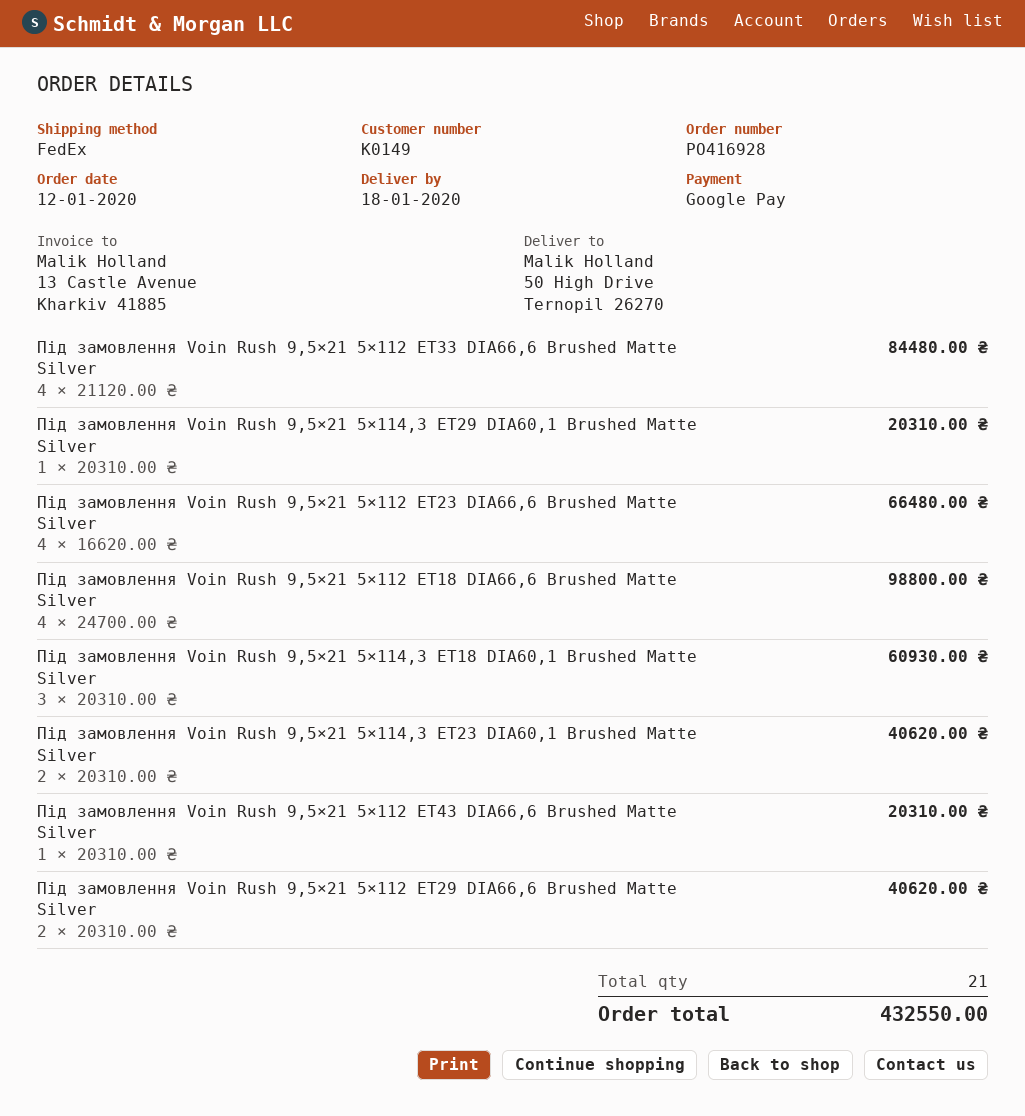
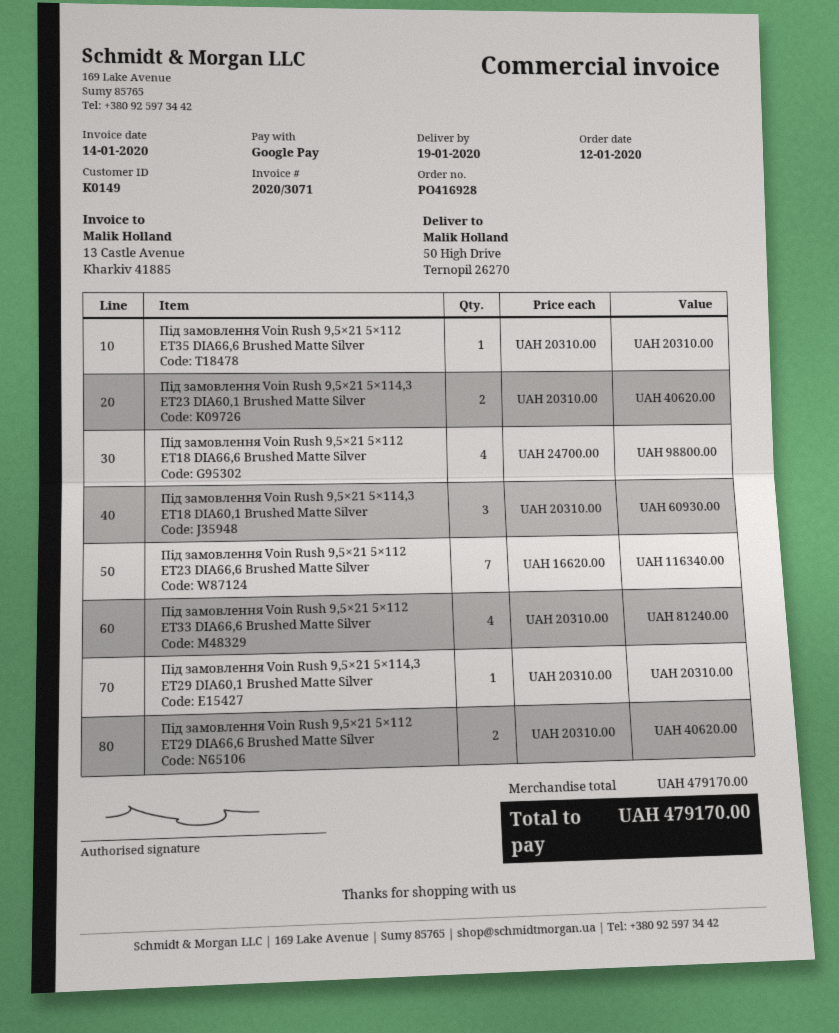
delivery date: 2020-01-18 -> 2020-01-19
Під замовлення Voin Rush 9,5×21 5×112 ET33 DIA66,6 Brushed Matte Silver: 4 x 21120.00 = 84480.00 -> 4 x 20310.00 = 81240.00
Під замовлення Voin Rush 9,5×21 5×112 ET23 DIA66,6 Brushed Matte Silver: 4 x 16620.00 = 66480.00 -> 7 x 16620.00 = 116340.00
Під замовлення Voin Rush 9,5×21 5×112 ET43 DIA66,6 Brushed Matte Silver: 1 x 20310.00 = 20310.00 -> none
Під замовлення Voin Rush 9,5×21 5×112 ET35 DIA66,6 Brushed Matte Silver: none -> 1 x 20310.00 = 20310.00
total: 432550.00 -> 479170.00

